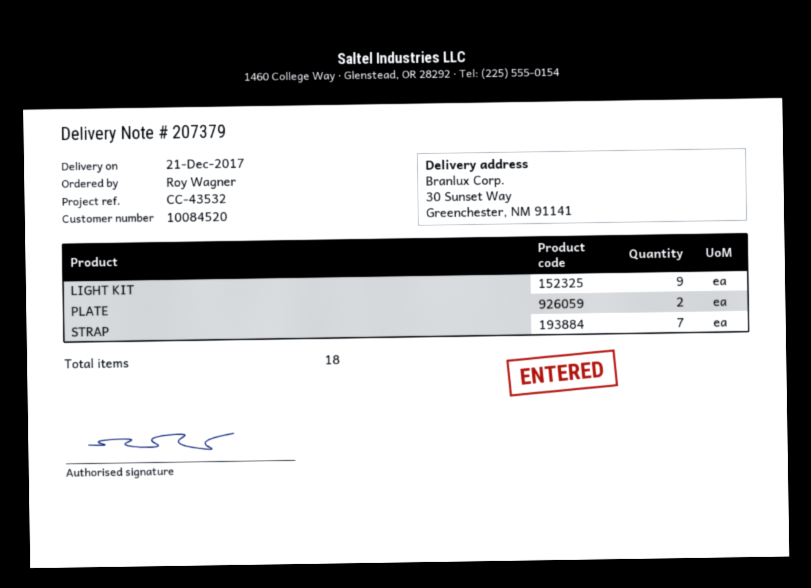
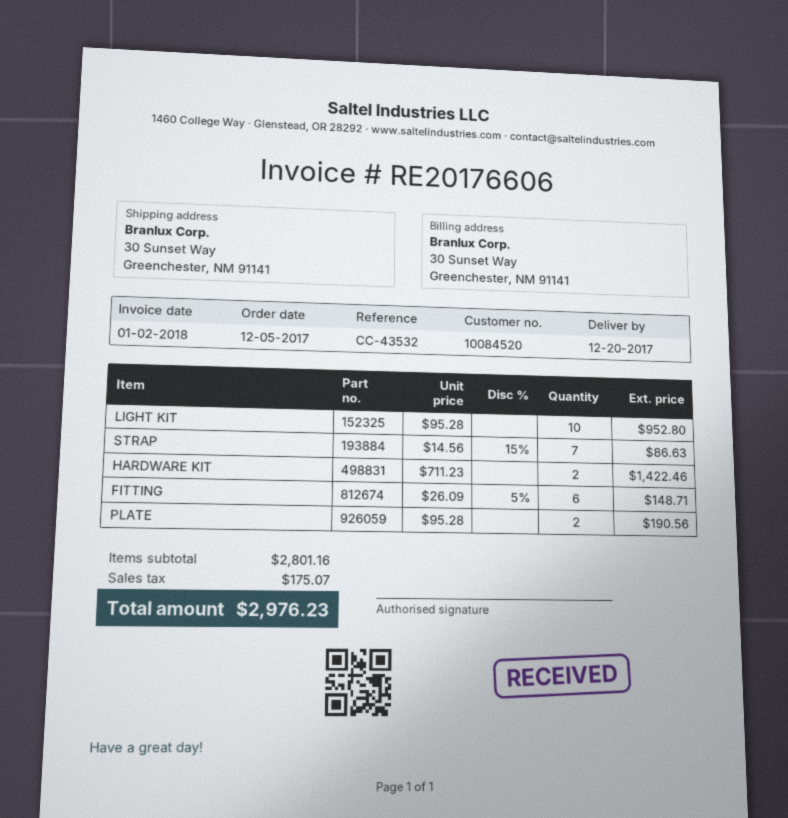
delivery date: 2017-12-21 -> 2017-12-20
LIGHT KIT: 9 -> 10
HARDWARE KIT: none -> 2
FITTING: none -> 6

